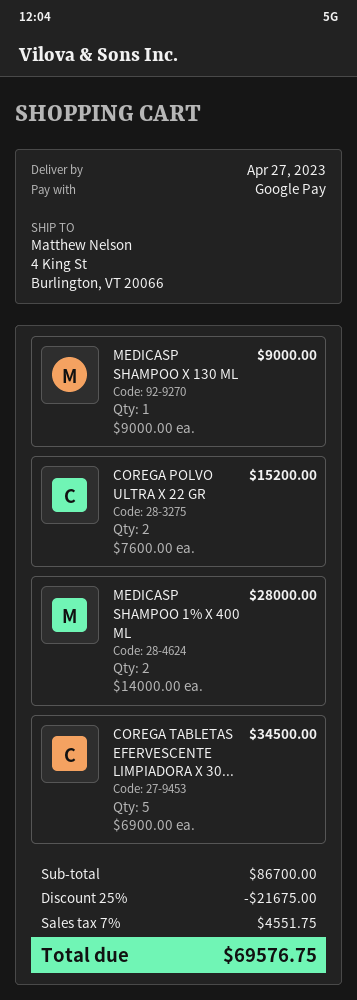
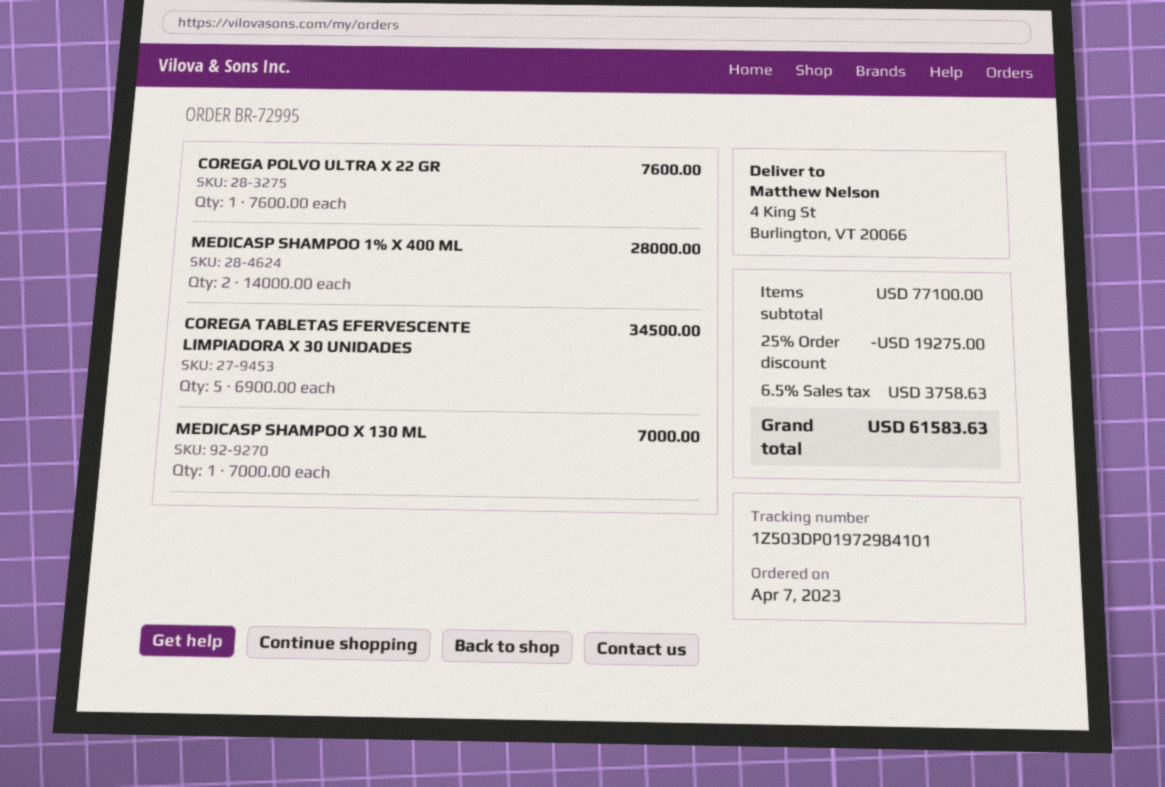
MEDICASP SHAMPOO X 130 ML: 1 x 9000.00 = 9000.00 -> 1 x 7000.00 = 7000.00
COREGA POLVO ULTRA X 22 GR: 2 x 7600.00 = 15200.00 -> 1 x 7600.00 = 7600.00
subtotal: 86700.00 -> 77100.00
discount: 25% = 21675.00 -> 25% = 19275.00
tax: 7% = 4551.75 -> 6.5% = 3758.63
total: 69576.75 -> 61583.63

